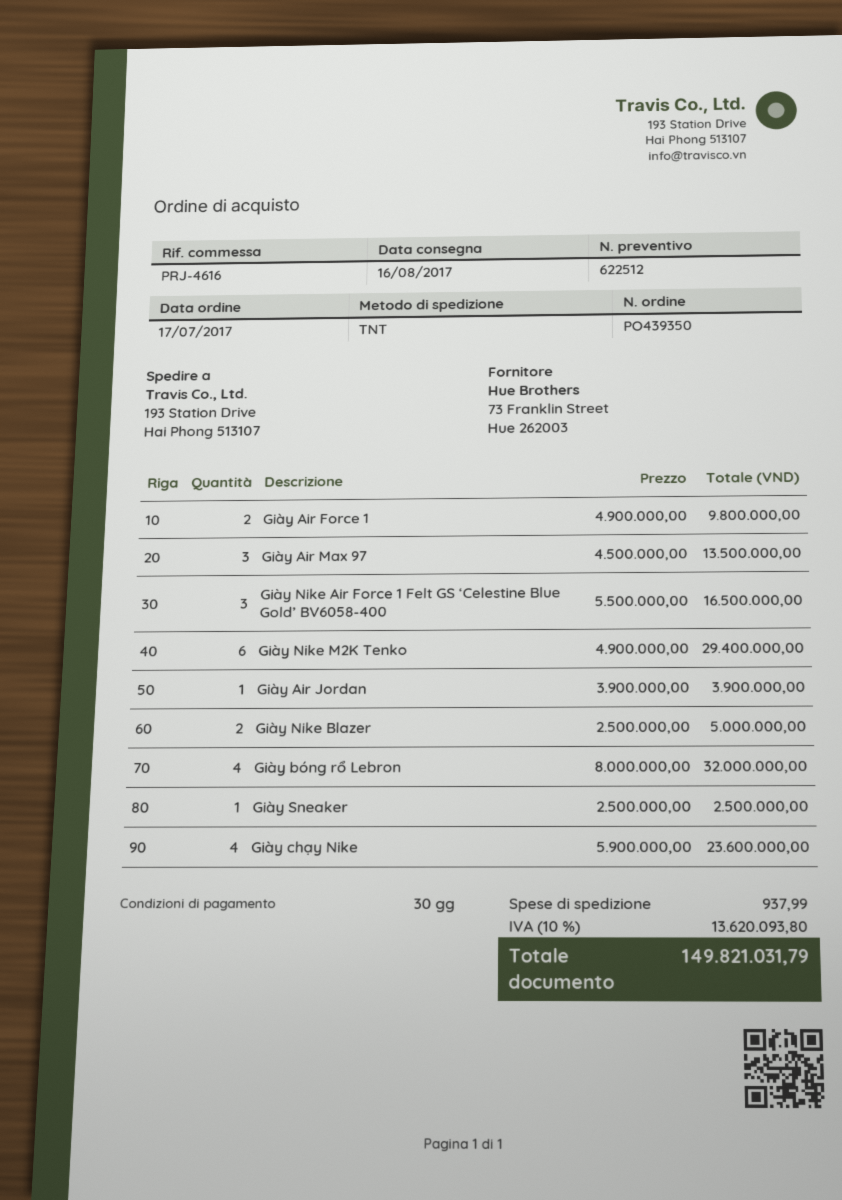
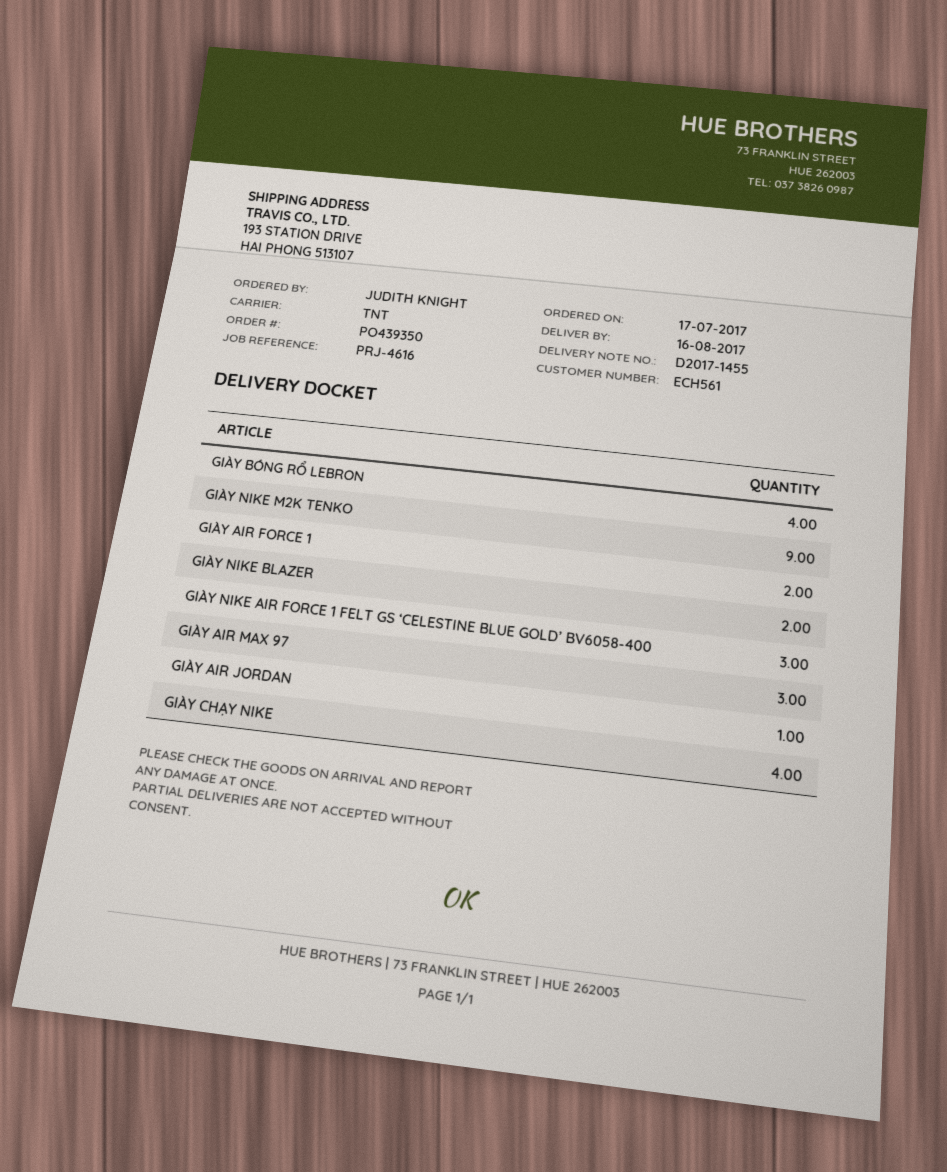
Giày Nike M2K Tenko: 6 -> 9
Giày Sneaker: 1 -> none

